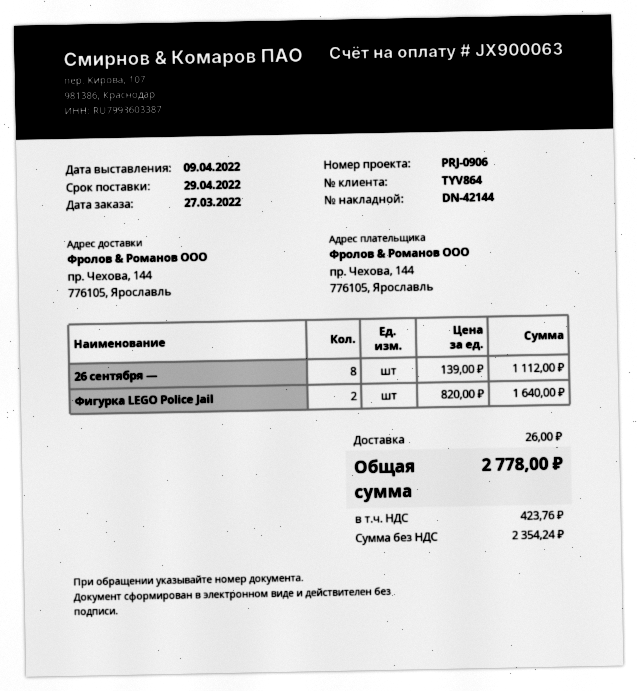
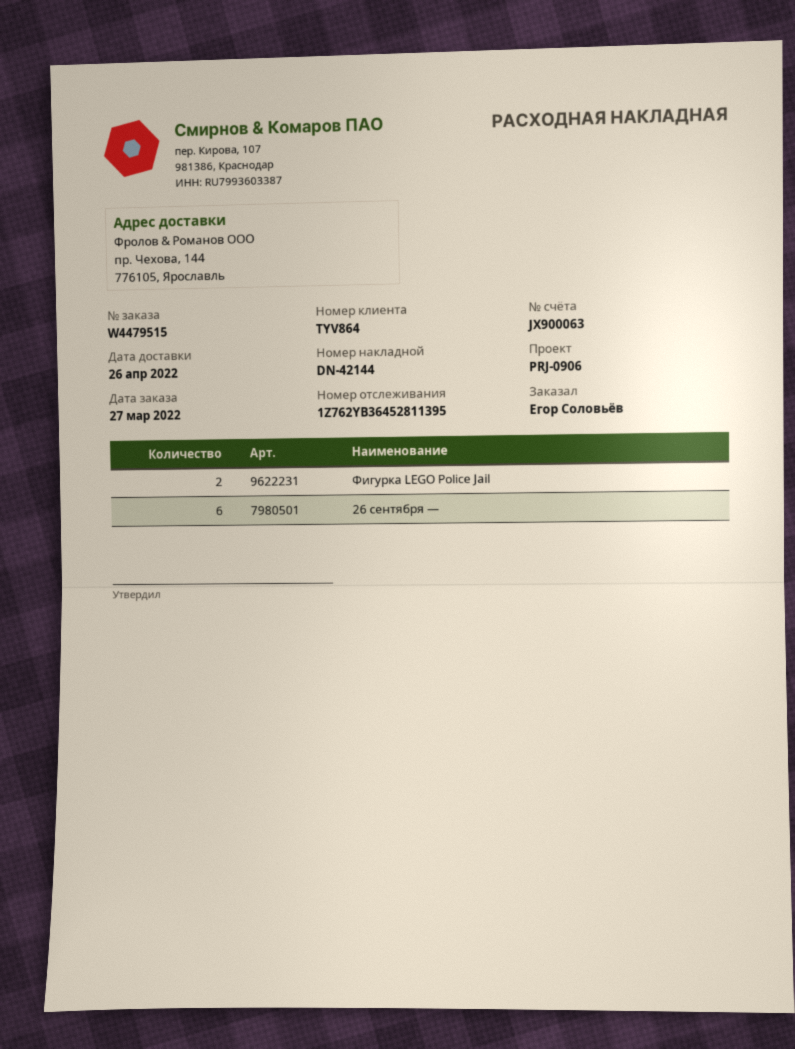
delivery date: 2022-04-29 -> 2022-04-26
26 сентября —: 8 -> 6

